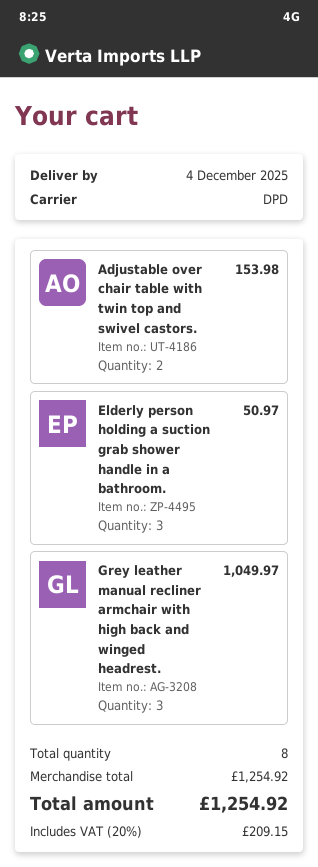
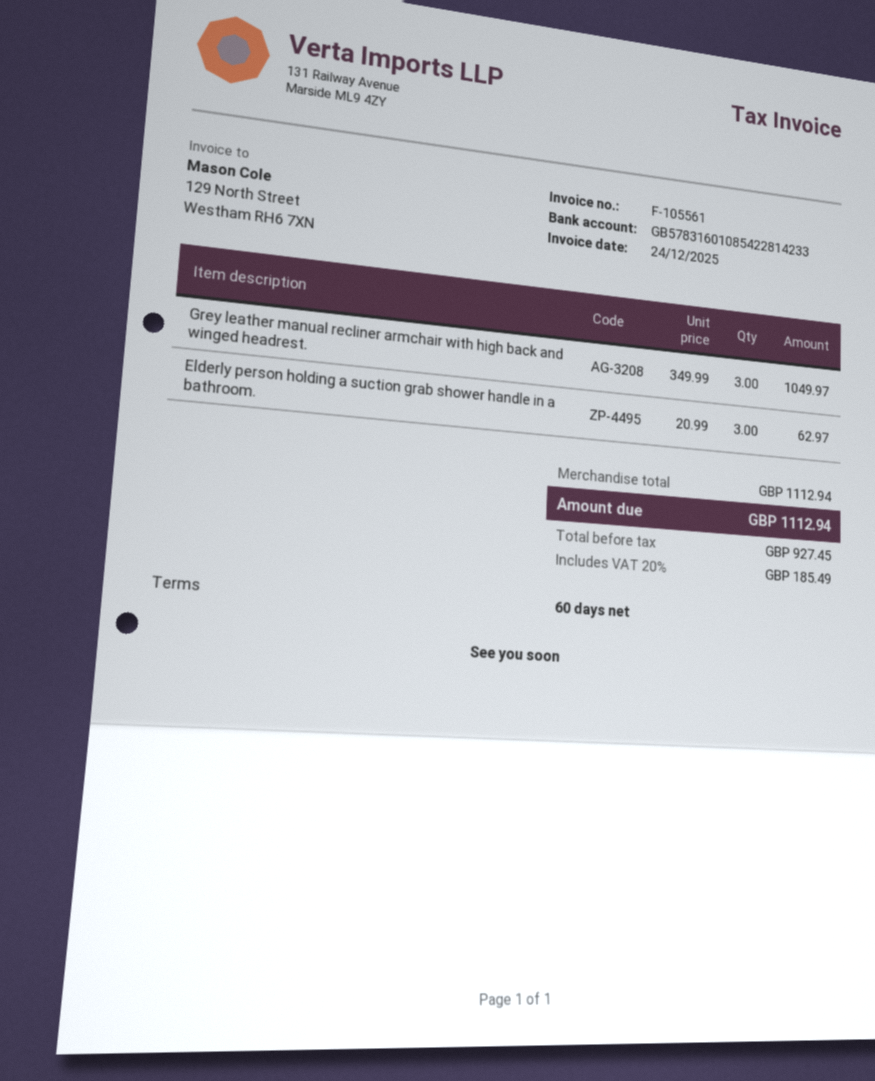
Adjustable over chair table with twin top and swivel castors.: 2 for 153.98 -> none
Elderly person holding a suction grab shower handle in a bathroom.: 3 for 50.97 -> 3 for 62.97
subtotal: 1254.92 -> 1112.94
tax: 20% = 209.15 -> 20% = 185.49
total: 1254.92 -> 1112.94

